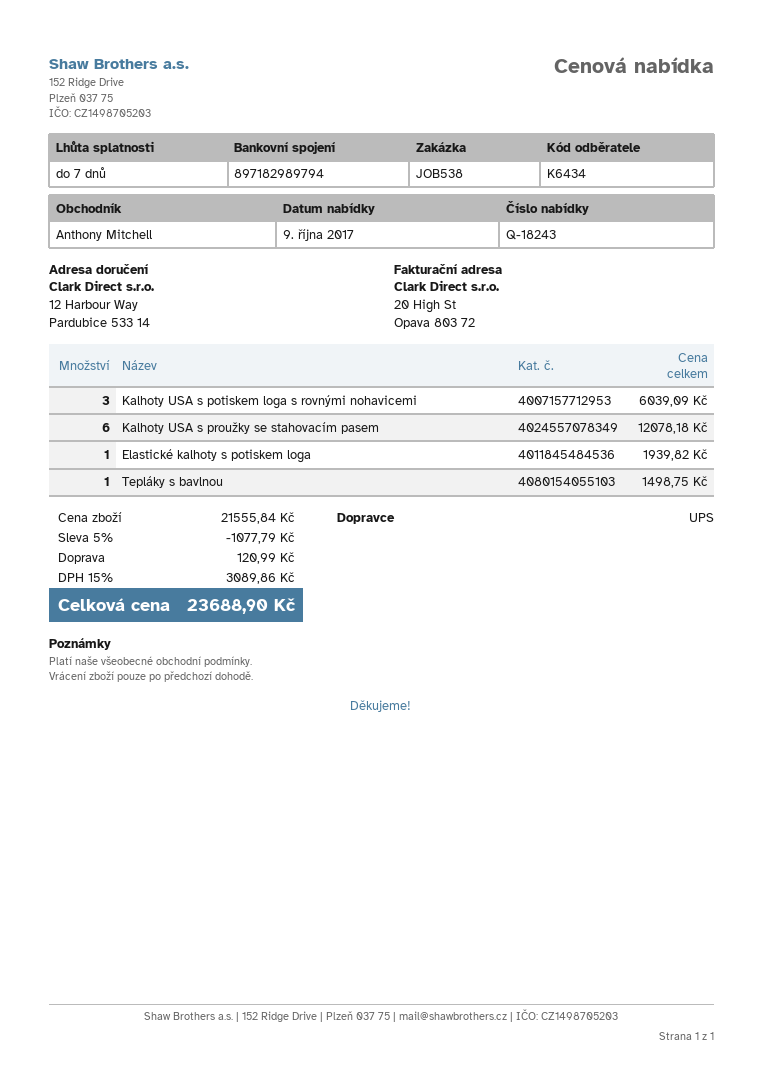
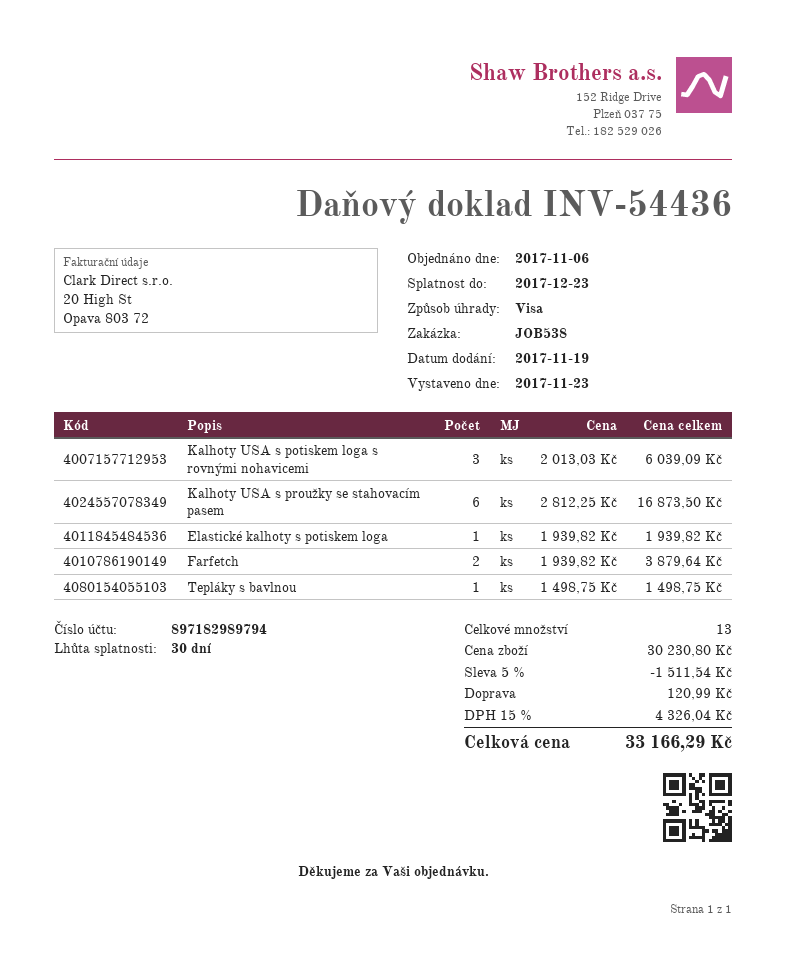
payment terms: 7 days -> 30 days
Kalhoty USA s proužky se stahovacím pasem: 6 for 12078.18 -> 6 for 16873.50
Farfetch: none -> 2 for 3879.64
subtotal: 21555.84 -> 30230.80
discount: 5% = 1077.79 -> 5% = 1511.54
tax: 15% = 3089.86 -> 15% = 4326.04
total: 23688.90 -> 33166.29

